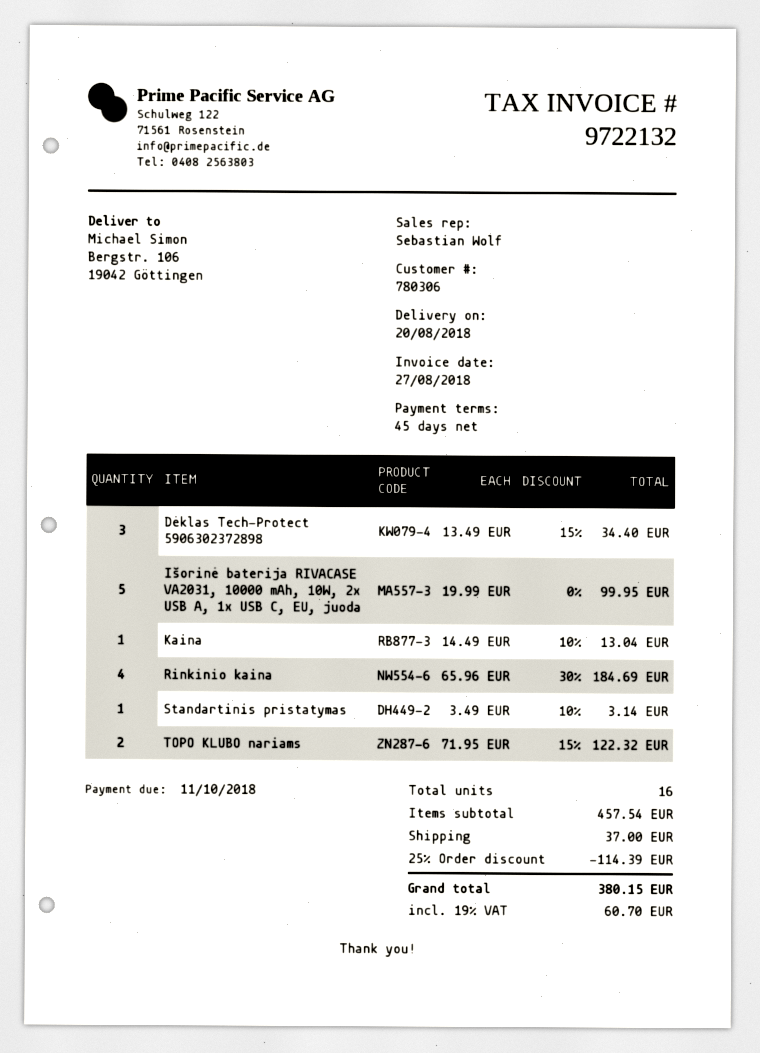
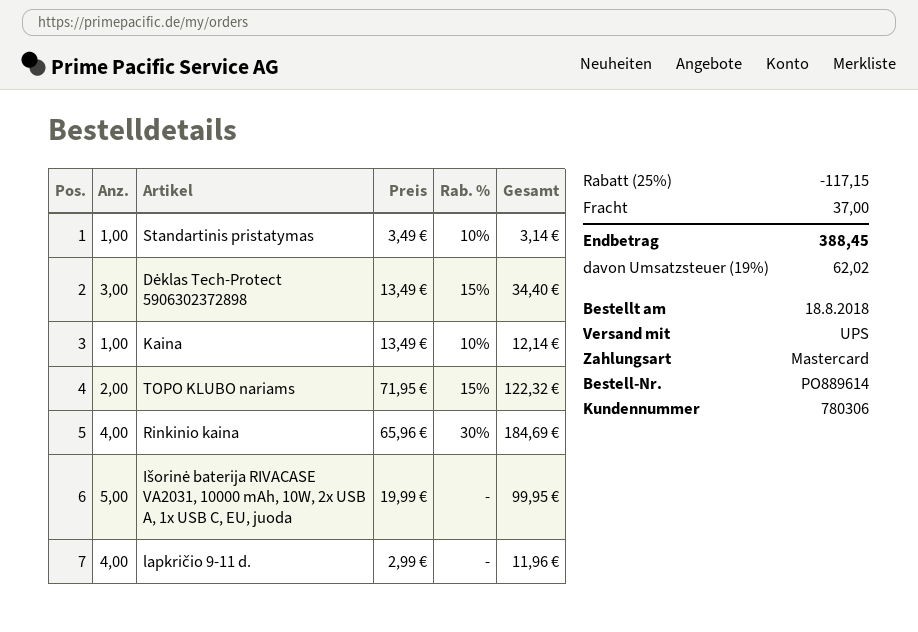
Kaina: 1 x 14.49 - 10% = 13.04 -> 1 x 13.49 - 10% = 12.14
lapkričio 9-11 d.: none -> 4 x 2.99 = 11.96
discount: 25% = 114.39 -> 25% = 117.15
tax: 19% = 60.70 -> 19% = 62.02
total: 380.15 -> 388.45

